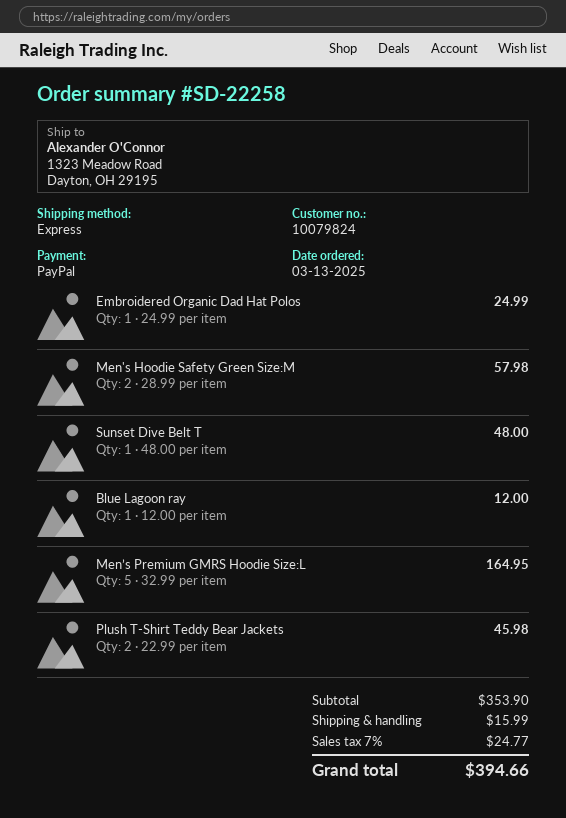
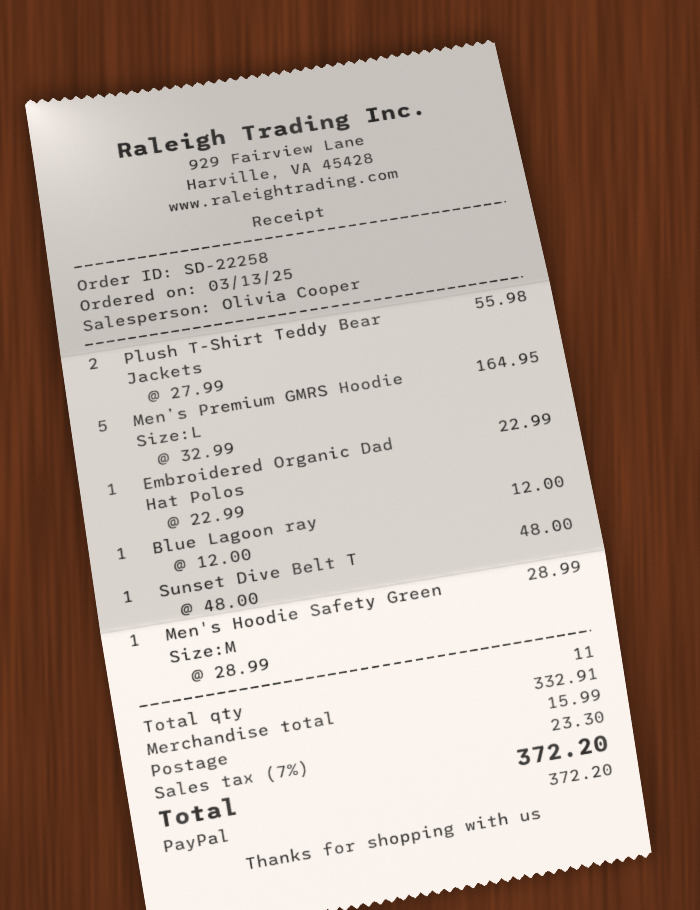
Embroidered Organic Dad Hat Polos: 1 x 24.99 = 24.99 -> 1 x 22.99 = 22.99
Men's Hoodie Safety Green Size:M: 2 x 28.99 = 57.98 -> 1 x 28.99 = 28.99
Plush T-Shirt Teddy Bear Jackets: 2 x 22.99 = 45.98 -> 2 x 27.99 = 55.98
subtotal: 353.90 -> 332.91
tax: 7% = 24.77 -> 7% = 23.30
total: 394.66 -> 372.20

